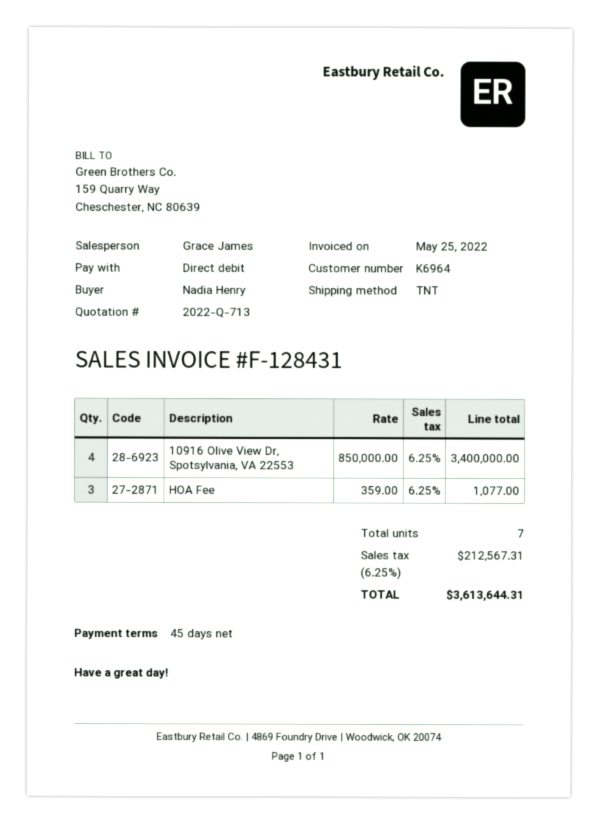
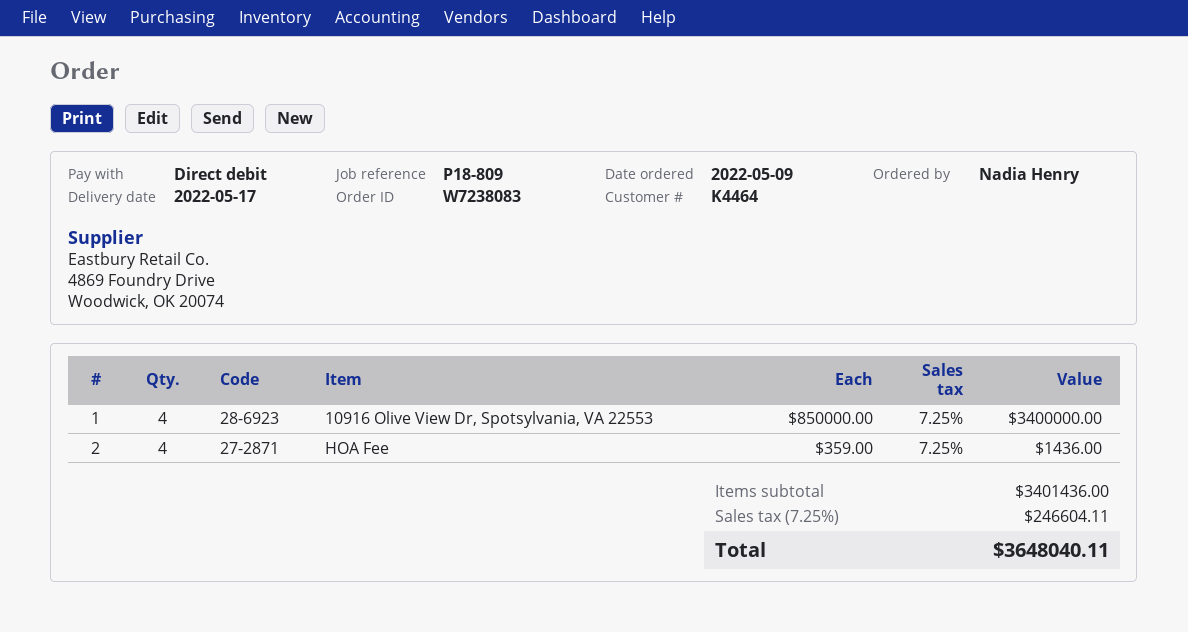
customer number: K6964 -> K4464
HOA Fee: 3 x 359.00 = 1077.00 -> 4 x 359.00 = 1436.00
tax: 6.25% = 212567.31 -> 7.25% = 246604.11
total: 3613644.31 -> 3648040.11

